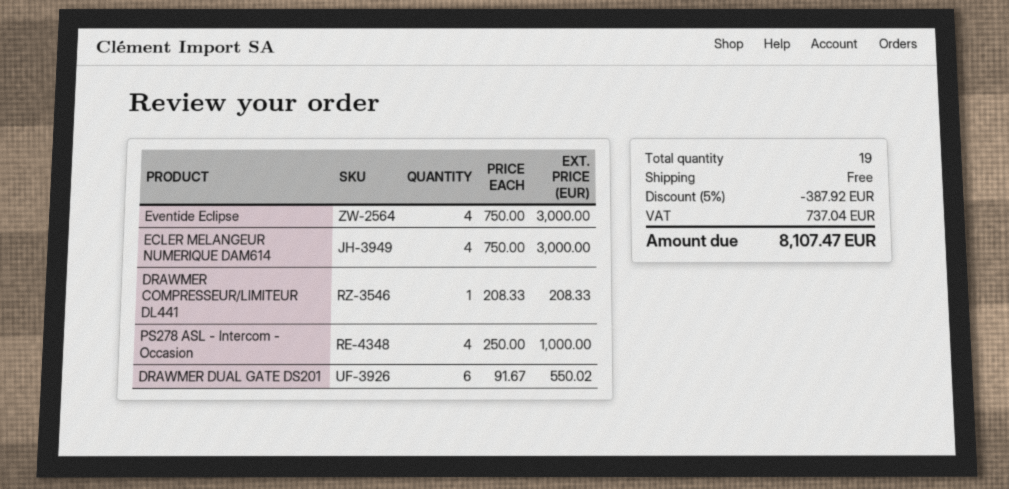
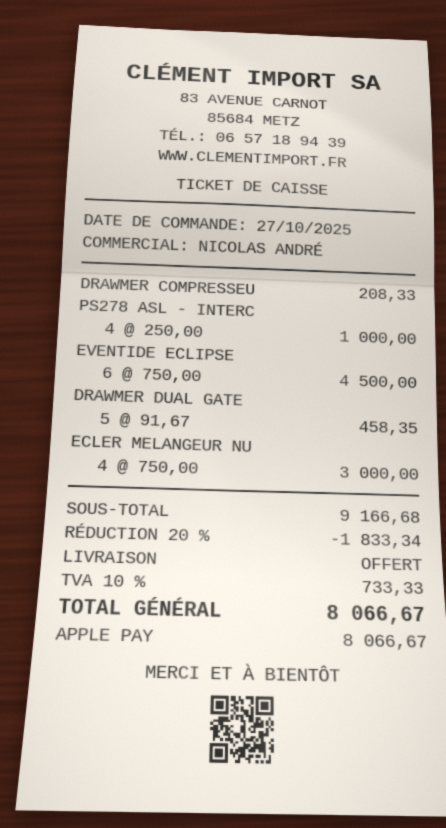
Eventide Eclipse: 4 x 750.00 = 3000.00 -> 6 x 750.00 = 4500.00
DRAWMER DUAL GATE DS201: 6 x 91.67 = 550.02 -> 5 x 91.67 = 458.35
discount: 5% = 387.92 -> 20% = 1833.34
tax: 737.04 -> 733.33
total: 8107.47 -> 8066.67

